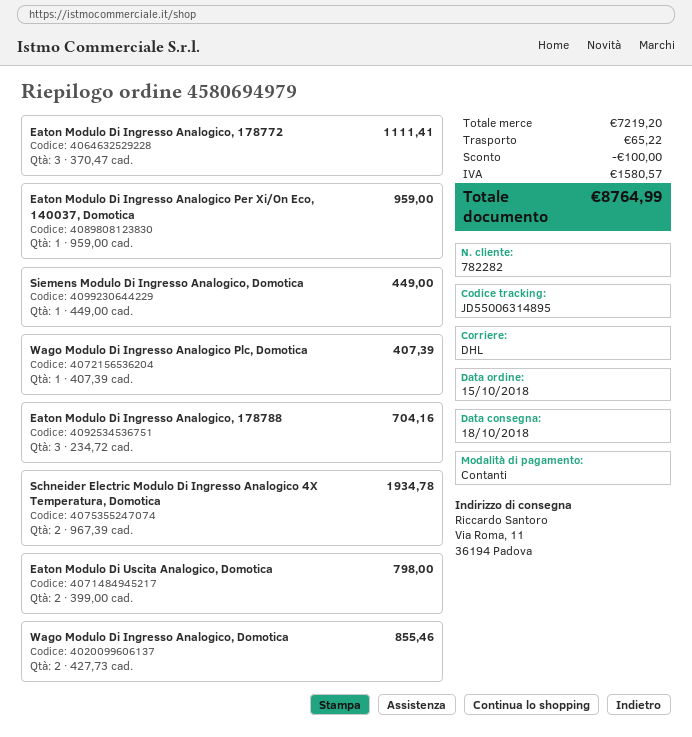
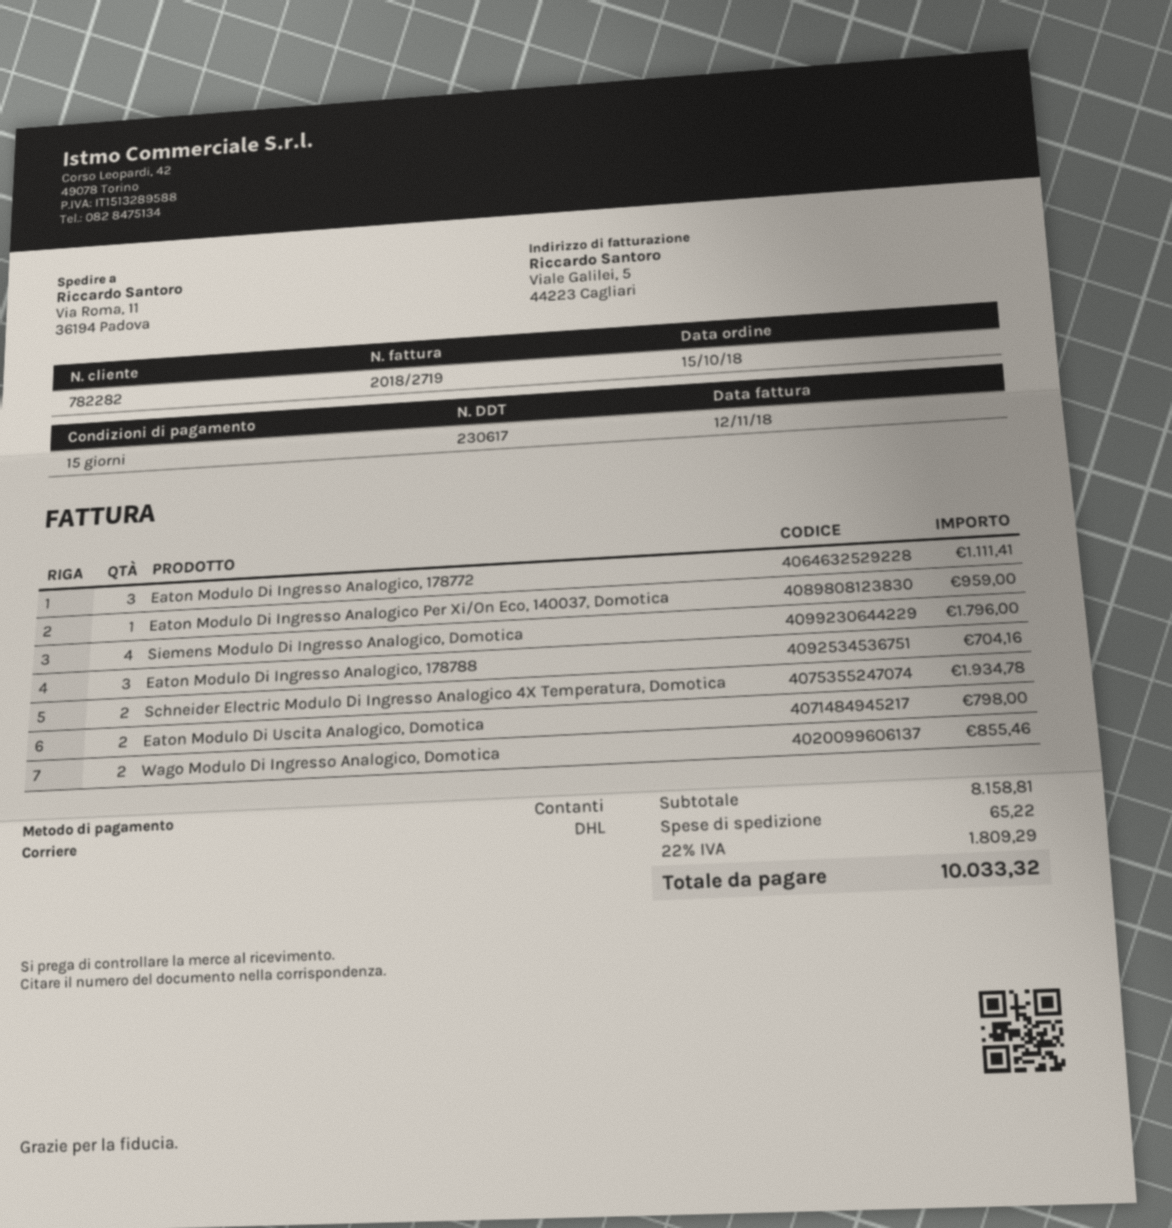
Siemens Modulo Di Ingresso Analogico, Domotica: 1 for 449.00 -> 4 for 1796.00
Wago Modulo Di Ingresso Analogico Plc, Domotica: 1 for 407.39 -> none
subtotal: 7219.20 -> 8158.81
discount: 100.00 -> none
tax: 1580.57 -> 1809.29
total: 8764.99 -> 10033.32

